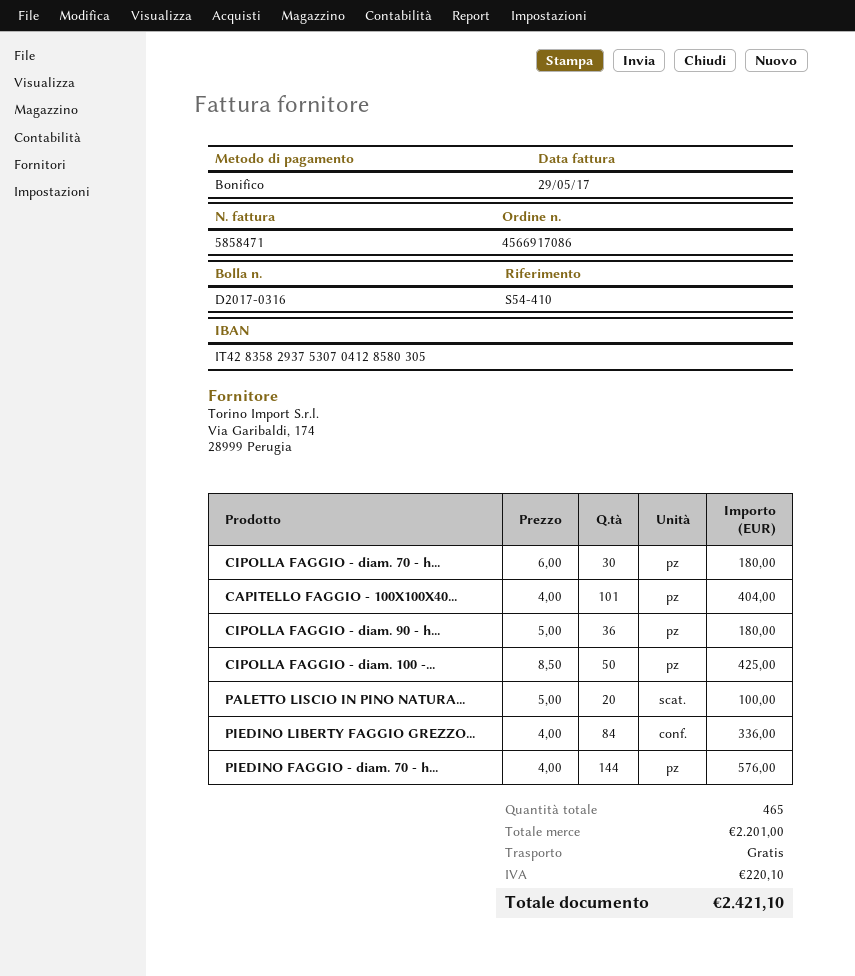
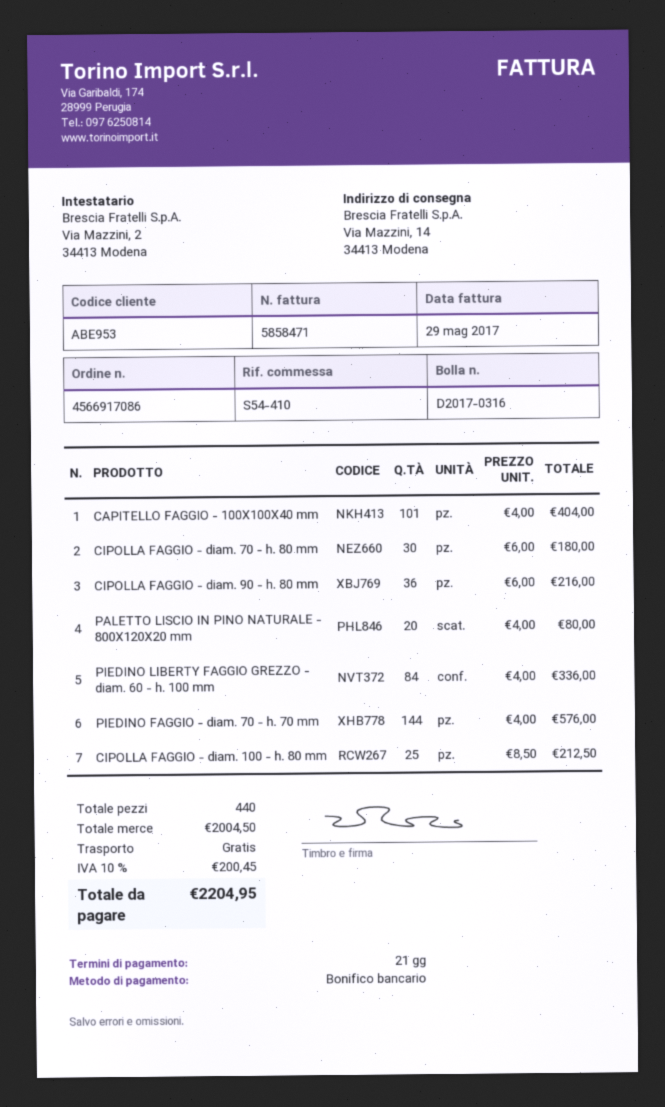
CIPOLLA FAGGIO - diam. 90 - h...: 36 x 5.00 = 180.00 -> 36 x 6.00 = 216.00
CIPOLLA FAGGIO - diam. 100 -...: 50 x 8.50 = 425.00 -> 25 x 8.50 = 212.50
PALETTO LISCIO IN PINO NATURA...: 20 x 5.00 = 100.00 -> 20 x 4.00 = 80.00
total quantity: 465 -> 440
subtotal: 2201.00 -> 2004.50
tax: 220.10 -> 200.45
total: 2421.10 -> 2204.95

